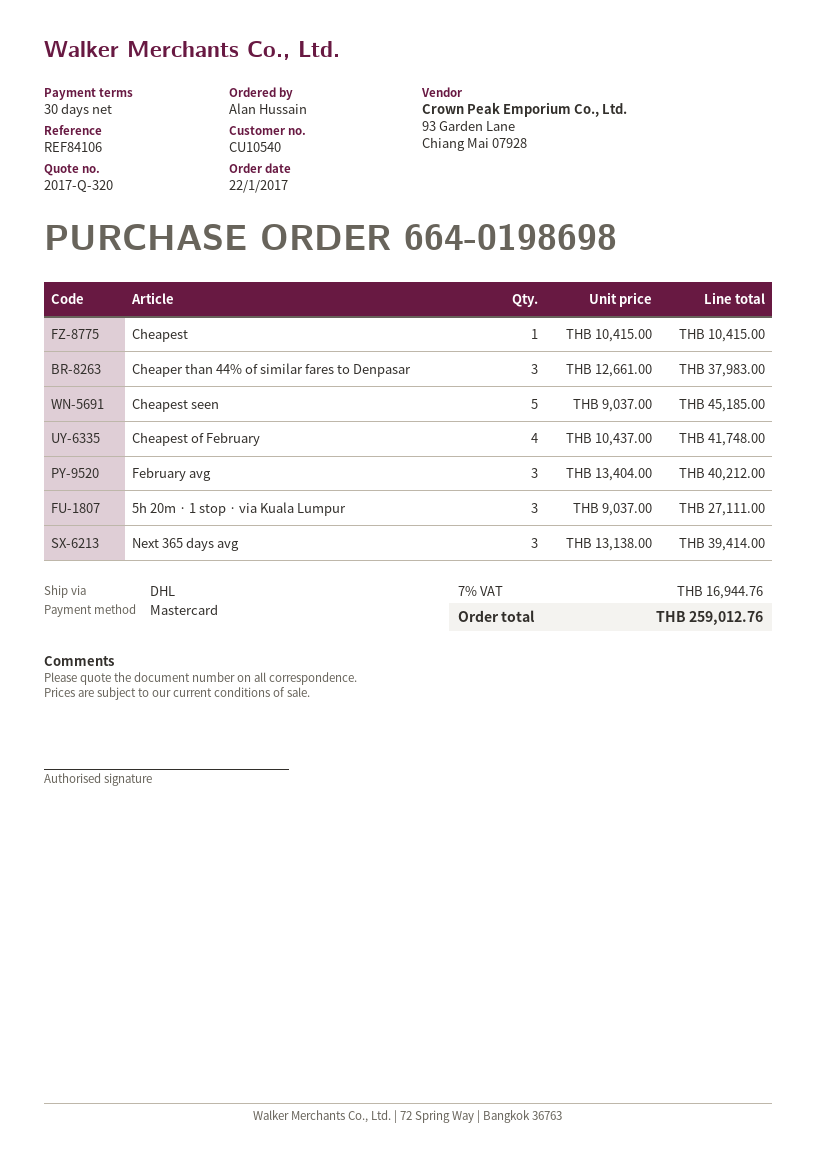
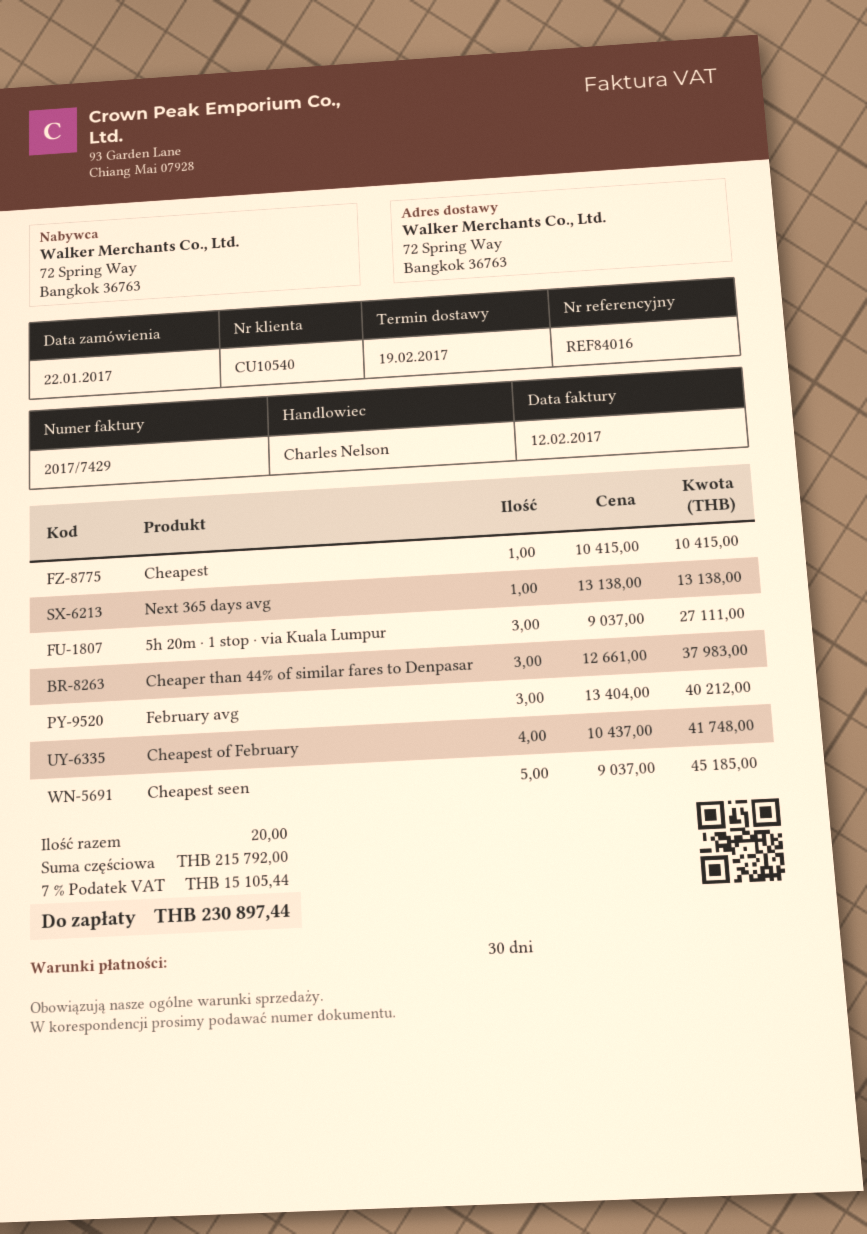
reference: REF84106 -> REF84016
Next 365 days avg: 3 x 13138.00 = 39414.00 -> 1 x 13138.00 = 13138.00
tax: 7% = 16944.76 -> 7% = 15105.44
total: 259012.76 -> 230897.44

